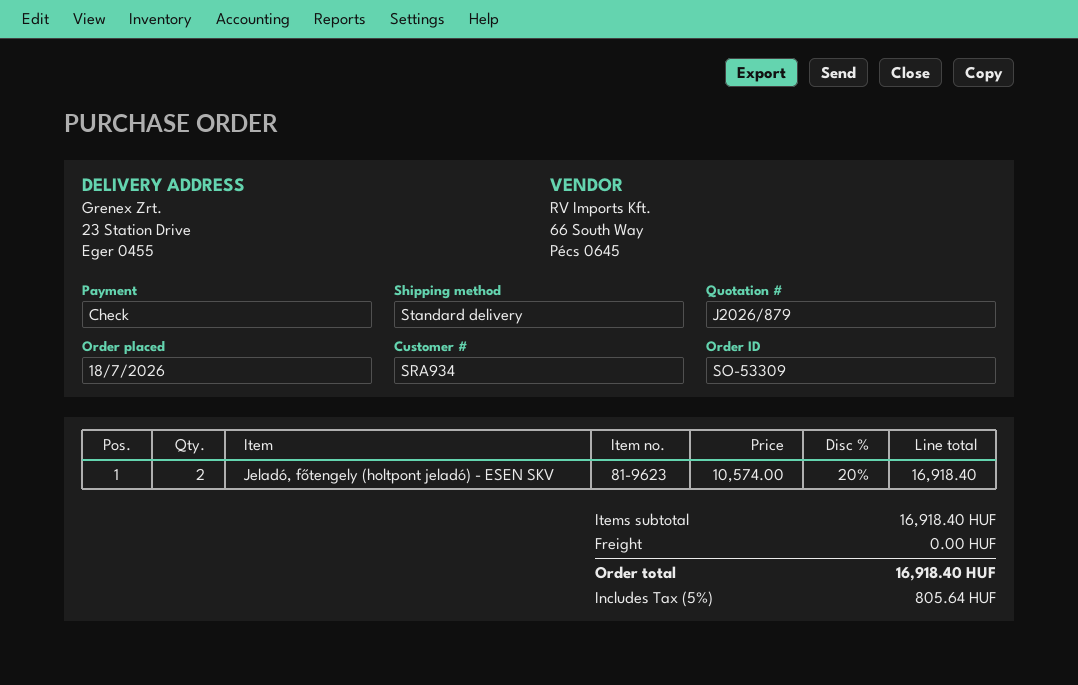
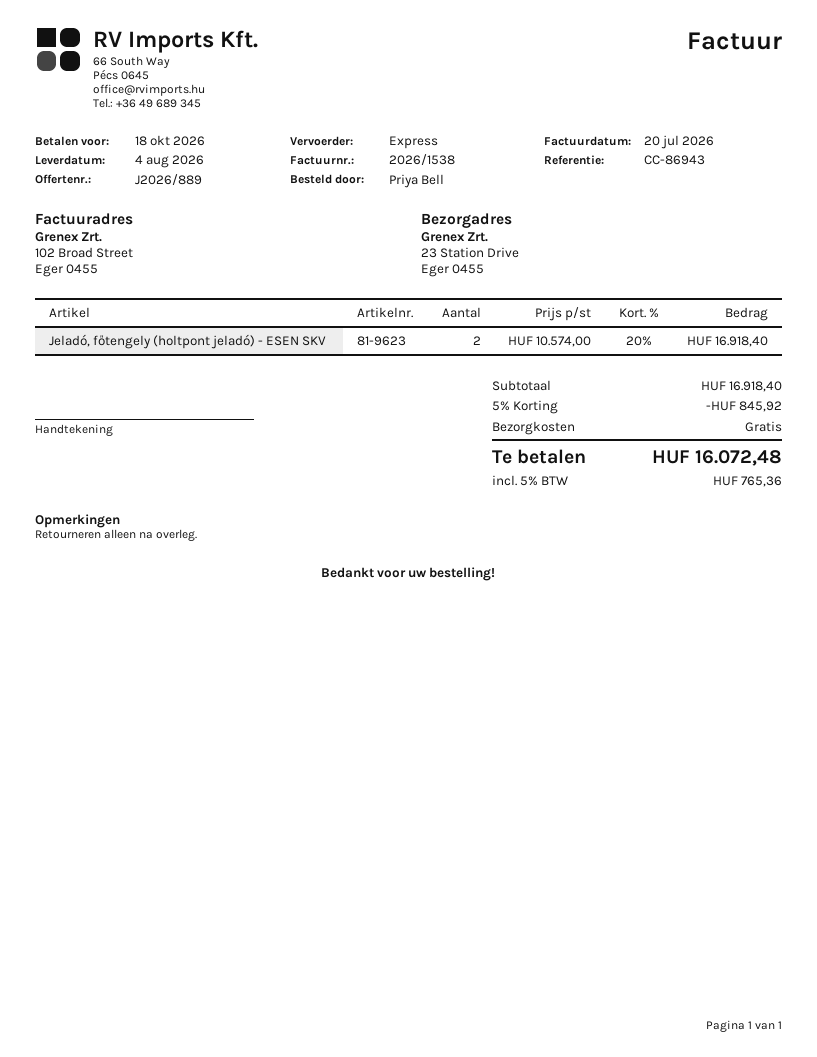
quote number: J2026/879 -> J2026/889
shipping method: standard -> express
discount: none -> 5% = 845.92
tax: 5% = 805.64 -> 5% = 765.36
total: 16918.40 -> 16072.48

